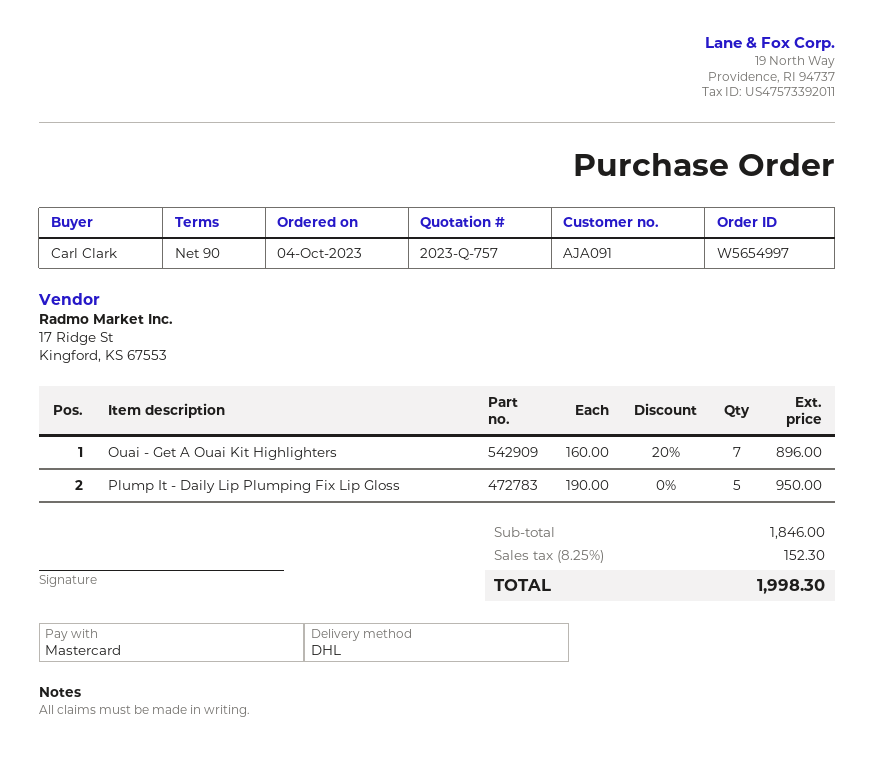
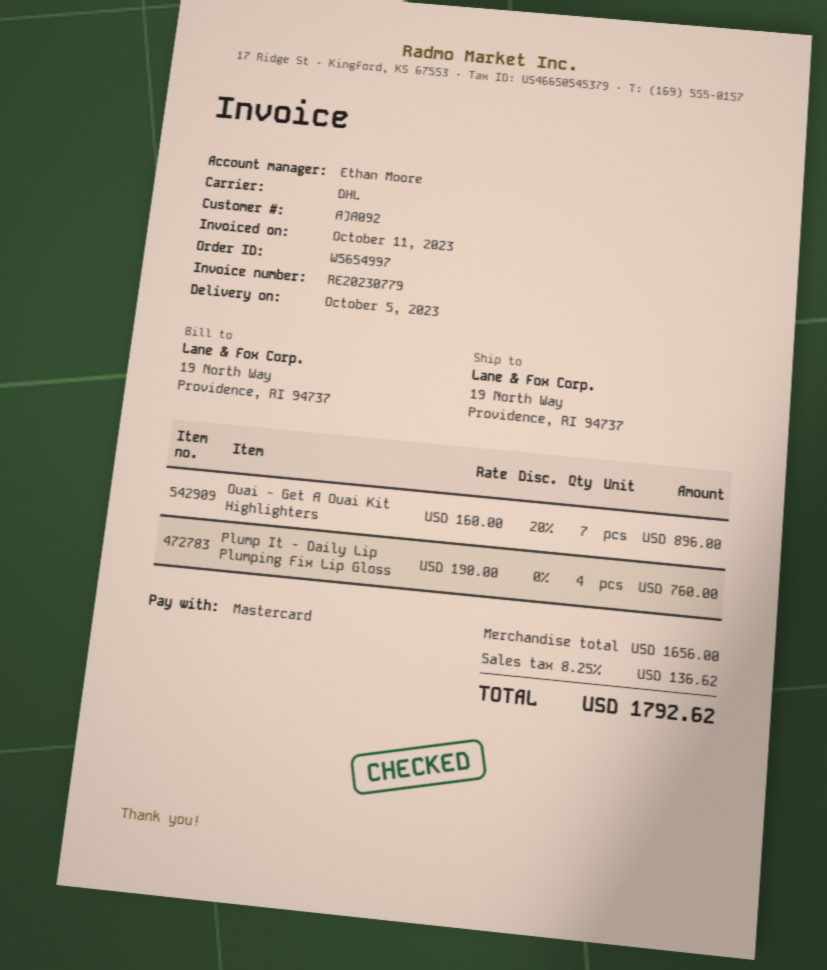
customer number: AJA091 -> AJA092
Plump It - Daily Lip Plumping Fix Lip Gloss: 5 x 190.00 = 950.00 -> 4 x 190.00 = 760.00
subtotal: 1846.00 -> 1656.00
tax: 8.25% = 152.30 -> 8.25% = 136.62
total: 1998.30 -> 1792.62

